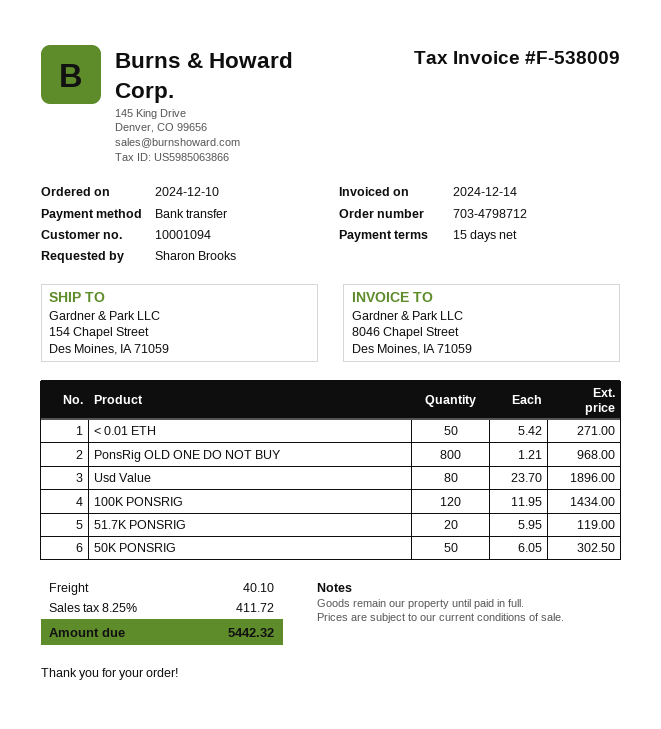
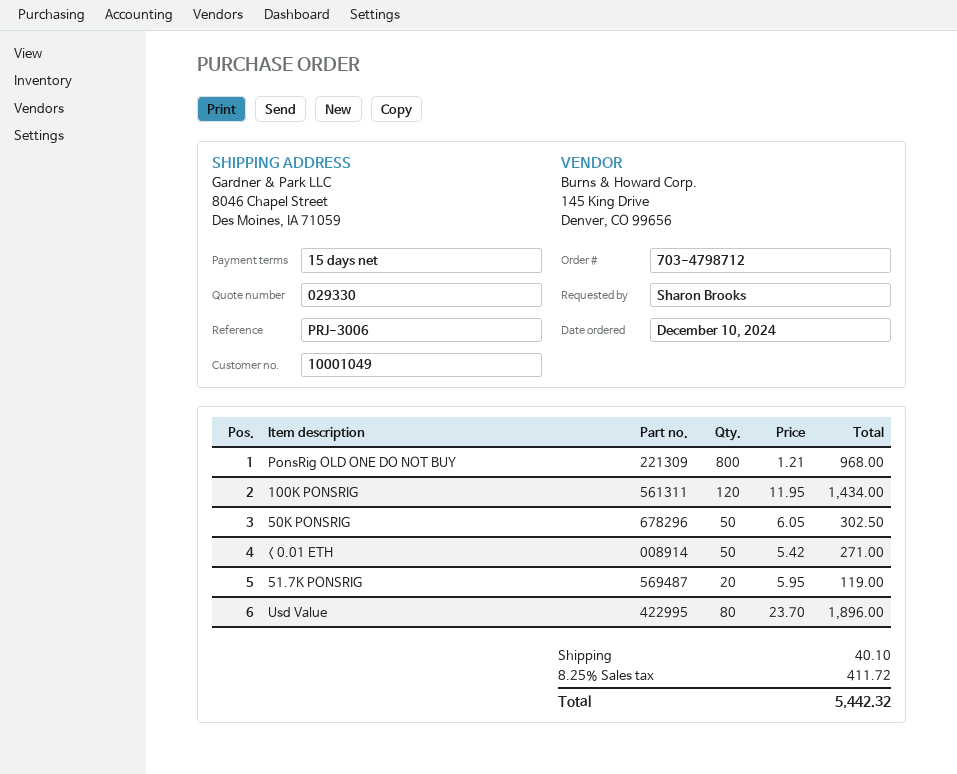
customer number: 10001094 -> 10001049
ship to: 154 Chapel Street, Des Moines, IA 71059 -> 8046 Chapel Street, Des Moines, IA 71059

